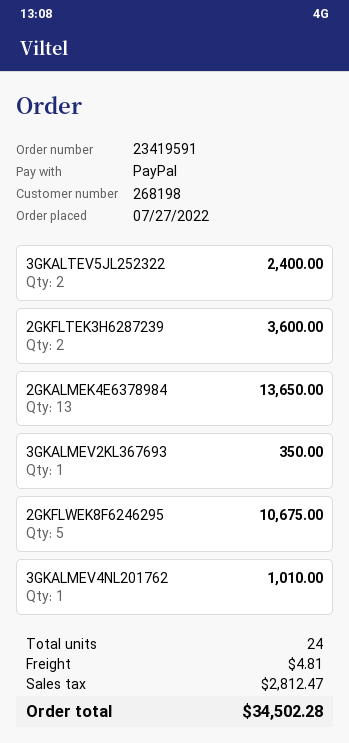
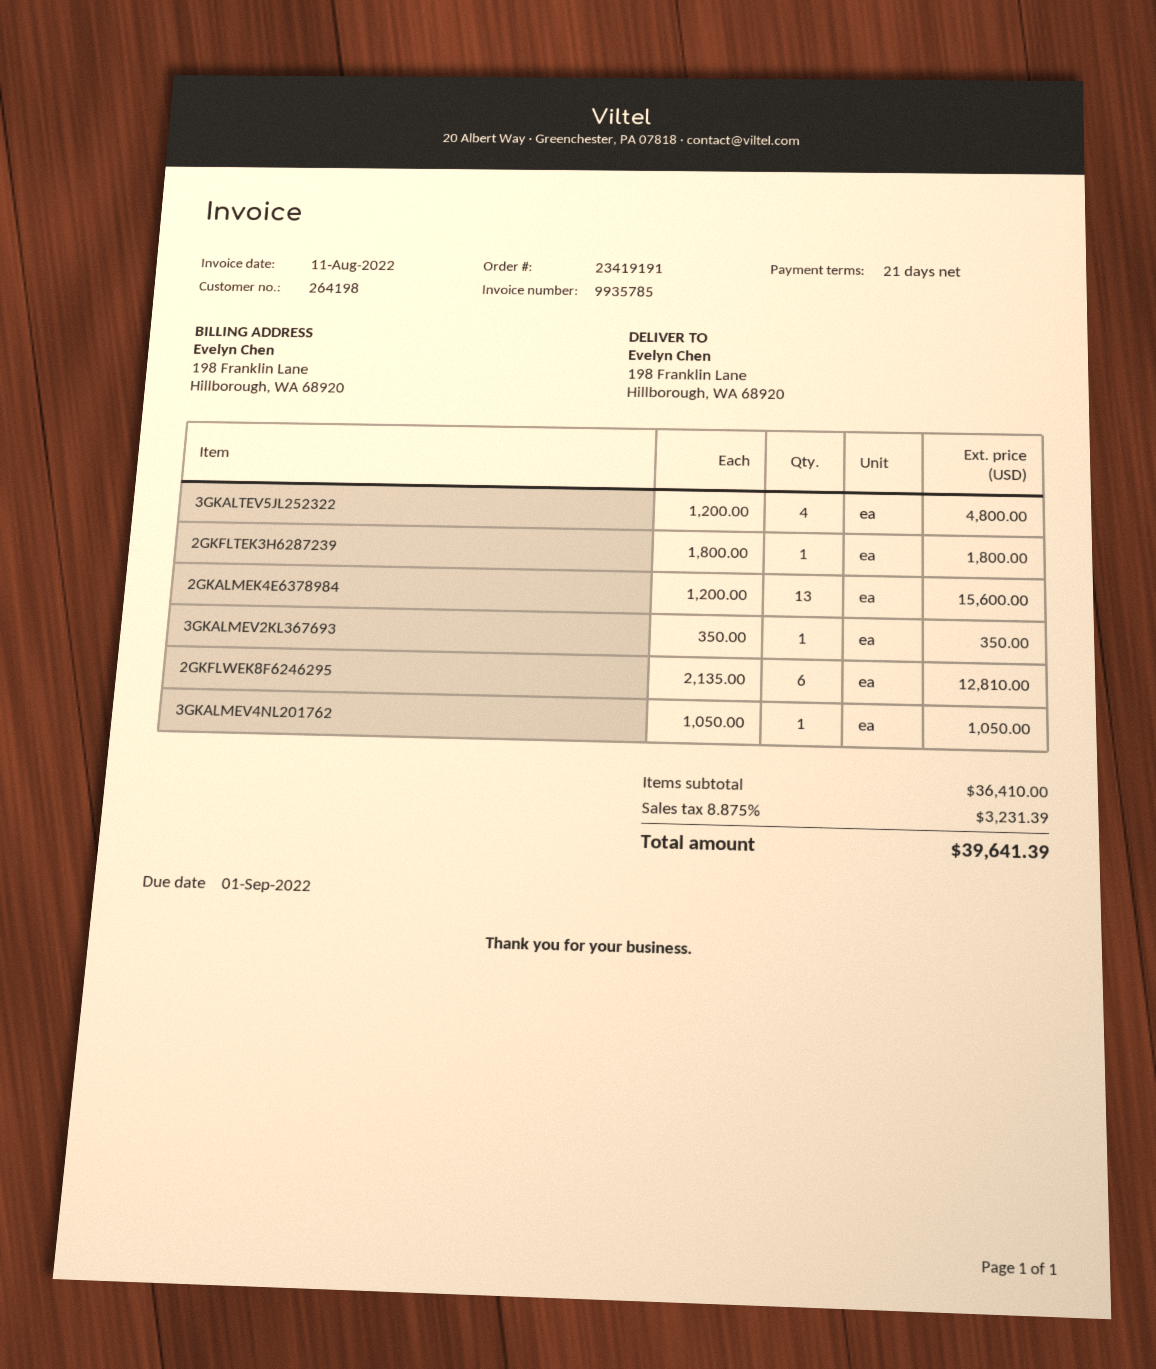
order number: 23419591 -> 23419191
customer number: 268198 -> 264198
3GKALTEV5JL252322: 2 for 2400.00 -> 4 for 4800.00
2GKFLTEK3H6287239: 2 for 3600.00 -> 1 for 1800.00
2GKALMEK4E6378984: 13 for 13650.00 -> 13 for 15600.00
2GKFLWEK8F6246295: 5 for 10675.00 -> 6 for 12810.00
3GKALMEV4NL201762: 1 for 1010.00 -> 1 for 1050.00
shipping: 4.81 -> none
tax: 2812.47 -> 3231.39
total: 34502.28 -> 39641.39

